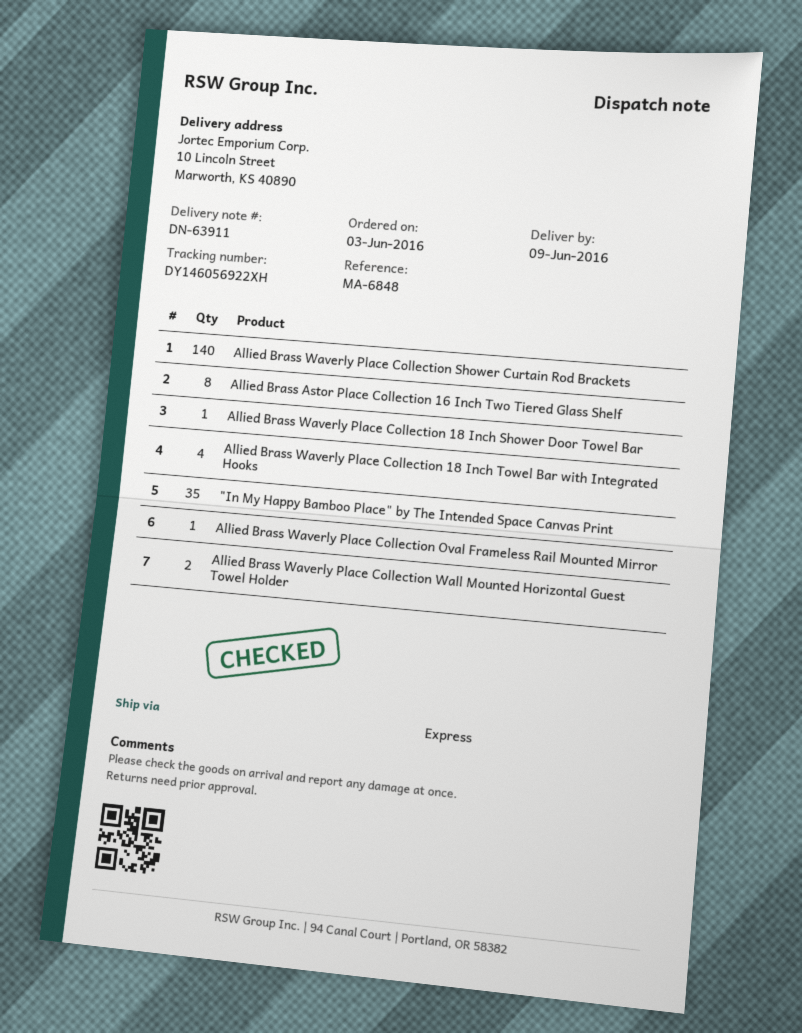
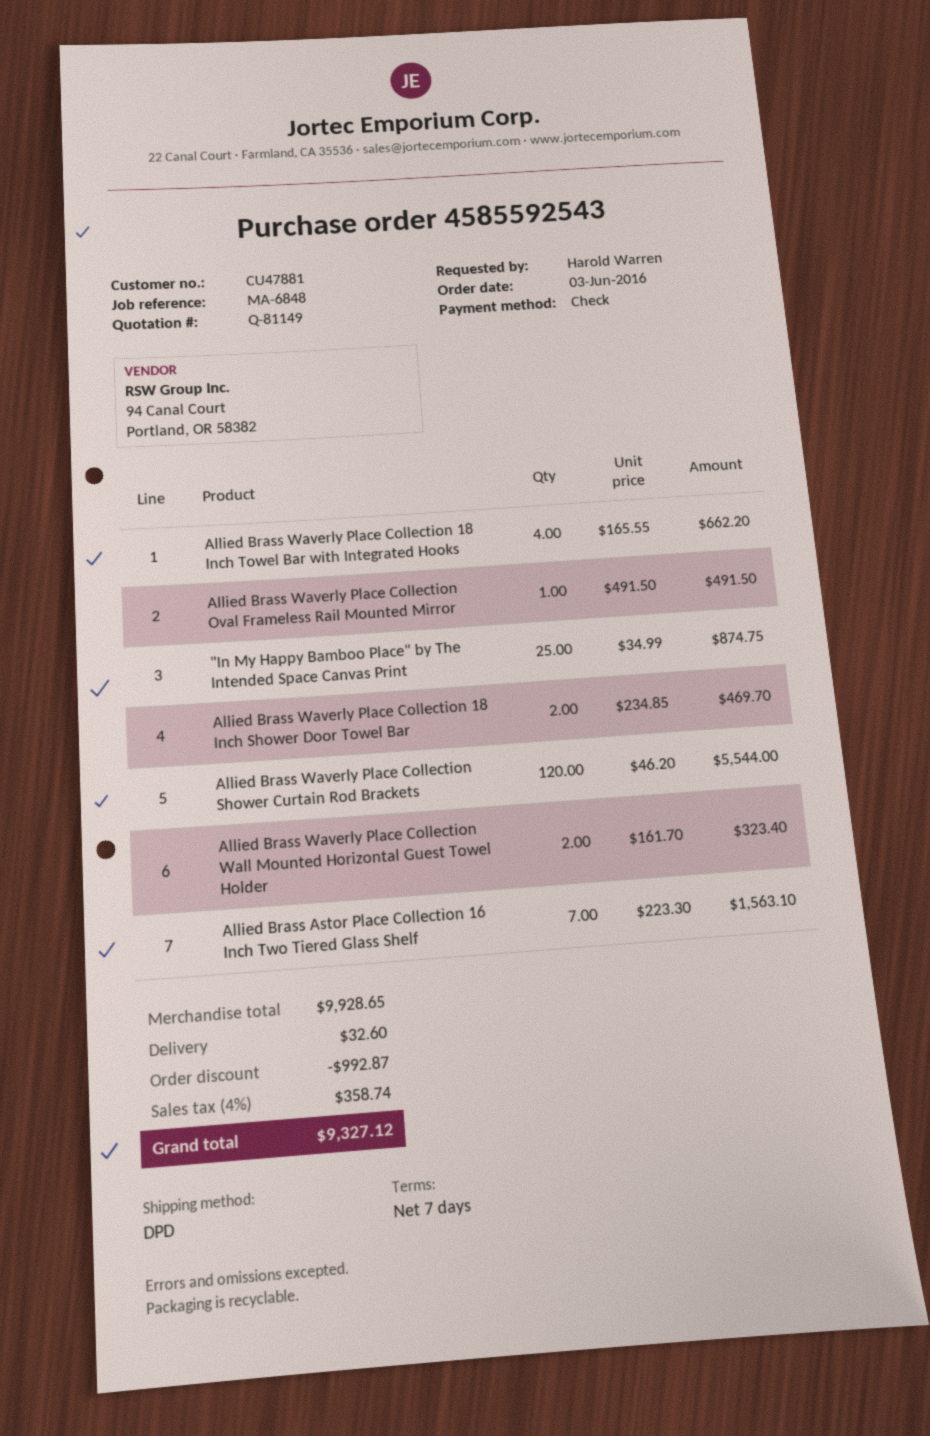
shipping method: express -> DPD
Allied Brass Waverly Place Collection Shower Curtain Rod Brackets: 140 -> 120
Allied Brass Astor Place Collection 16 Inch Two Tiered Glass Shelf: 8 -> 7
Allied Brass Waverly Place Collection 18 Inch Shower Door Towel Bar: 1 -> 2
"In My Happy Bamboo Place" by The Intended Space Canvas Print: 35 -> 25

